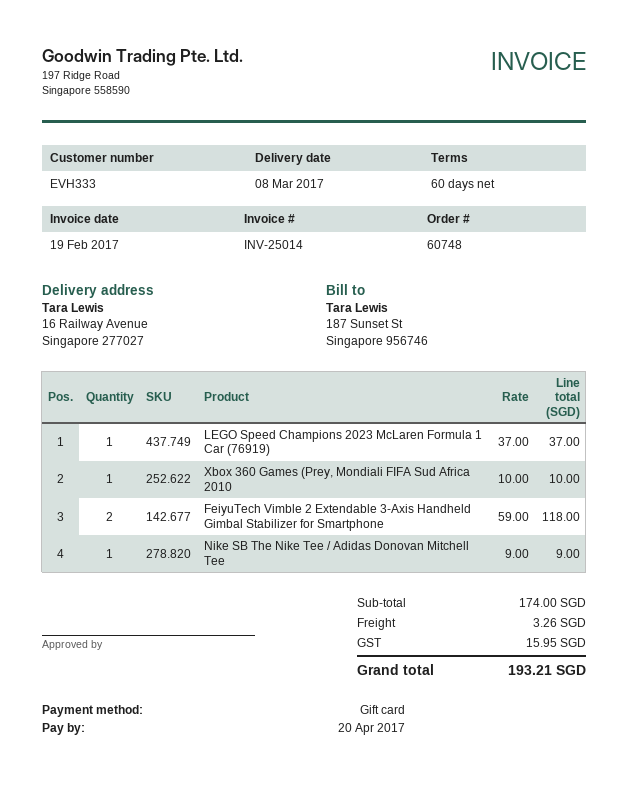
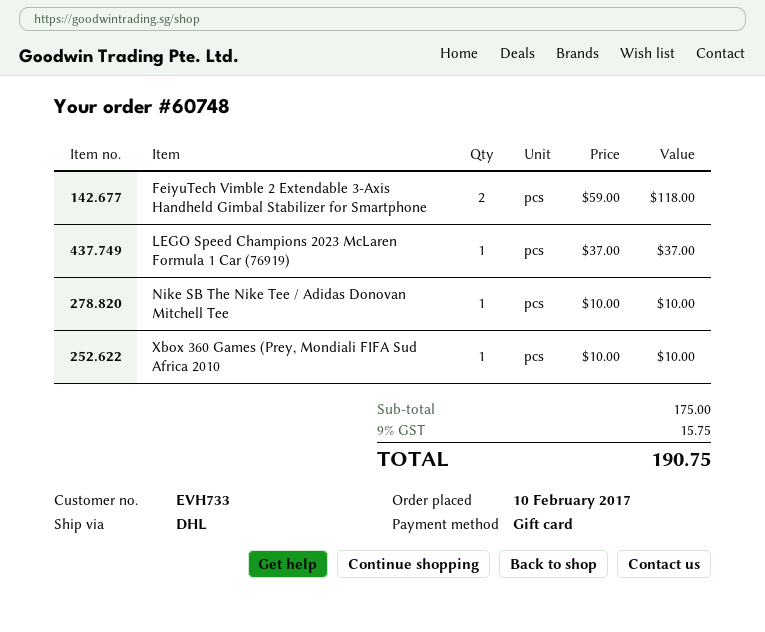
customer number: EVH333 -> EVH733
Nike SB The Nike Tee / Adidas Donovan Mitchell Tee: 1 x 9.00 = 9.00 -> 1 x 10.00 = 10.00
subtotal: 174.00 -> 175.00
shipping: 3.26 -> none
tax: 15.95 -> 15.75
total: 193.21 -> 190.75

